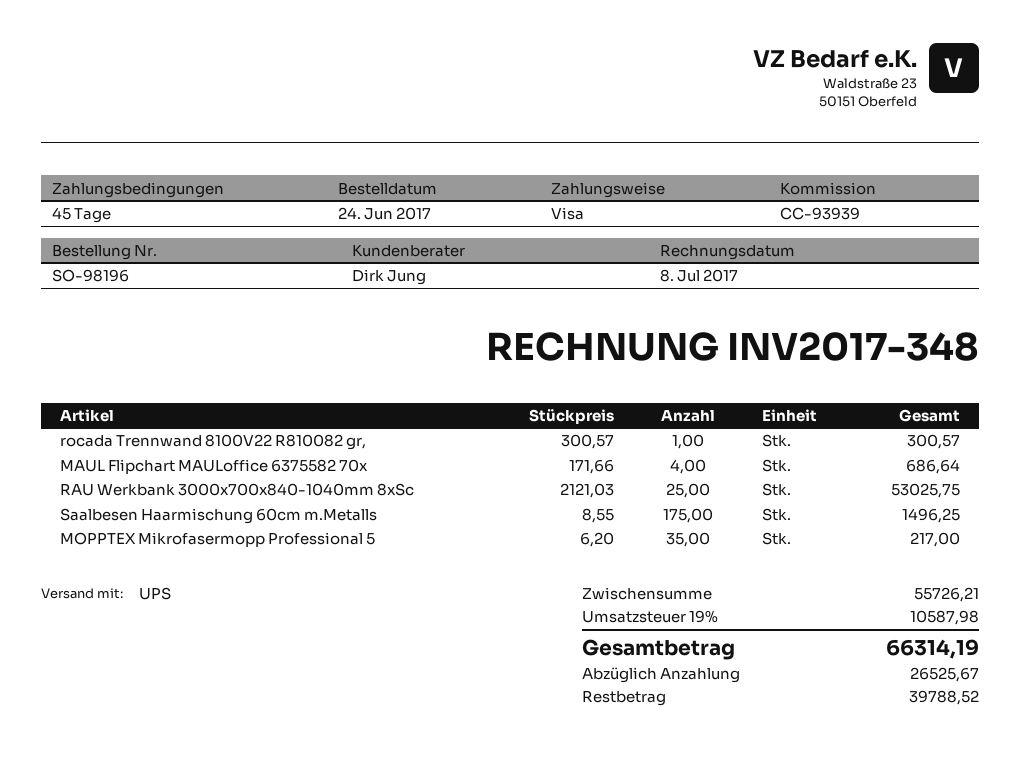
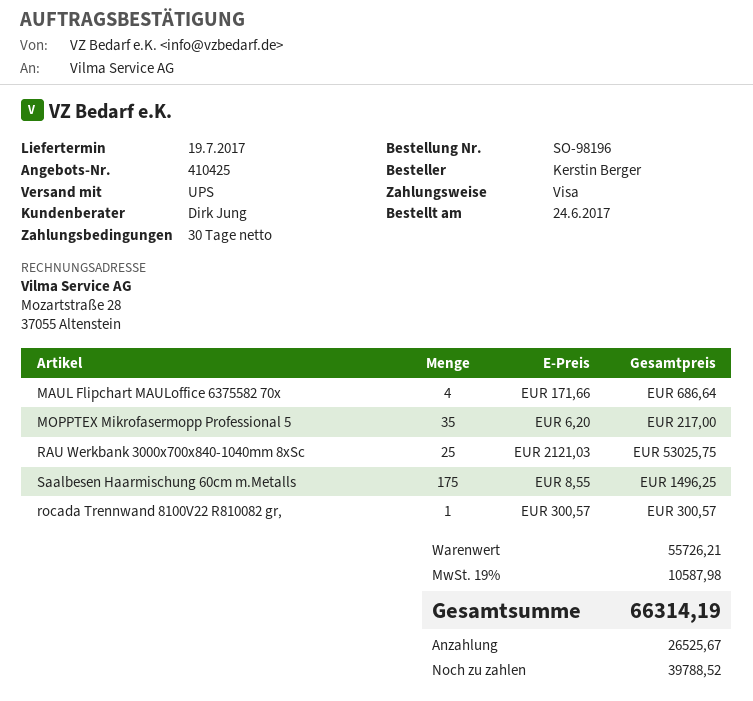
payment terms: 45 days -> 30 days

